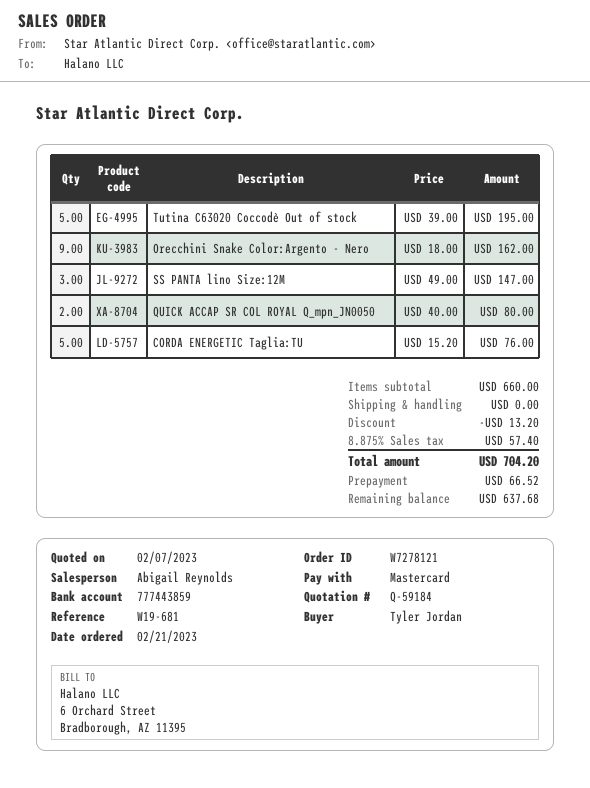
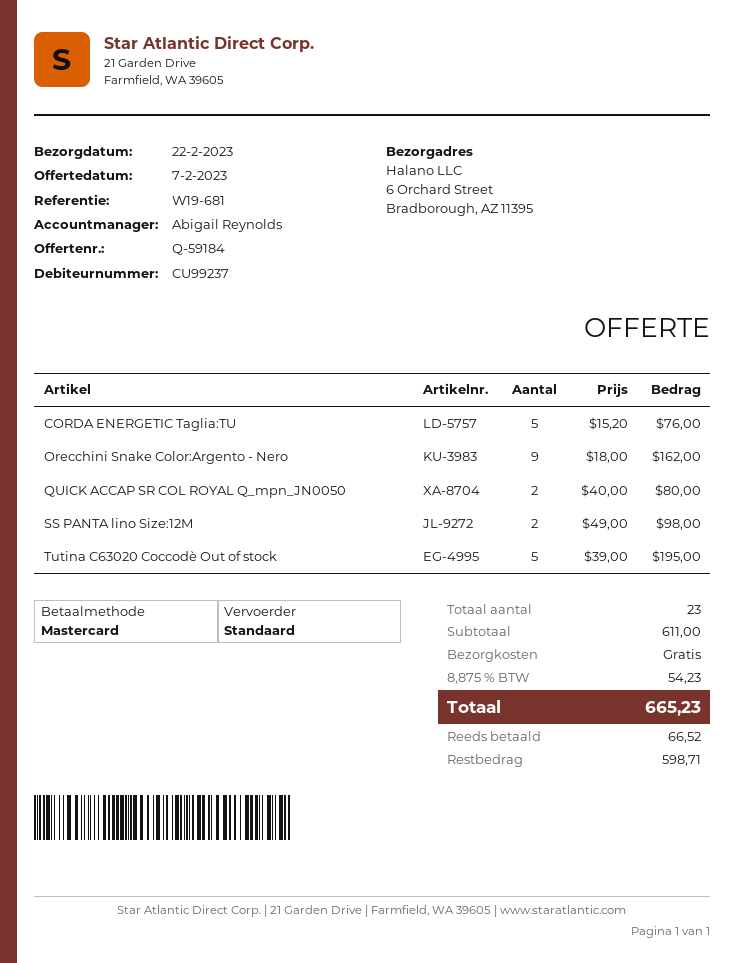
SS PANTA lino Size:12M: 3 x 49.00 = 147.00 -> 2 x 49.00 = 98.00
subtotal: 660.00 -> 611.00
discount: 13.20 -> none
tax: 8.875% = 57.40 -> 8.875% = 54.23
total: 704.20 -> 665.23
balance: 637.68 -> 598.71

